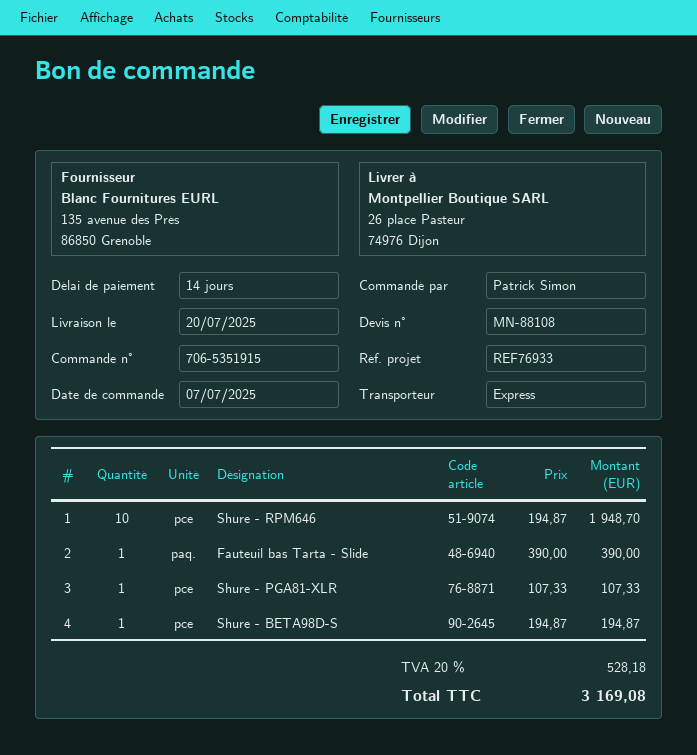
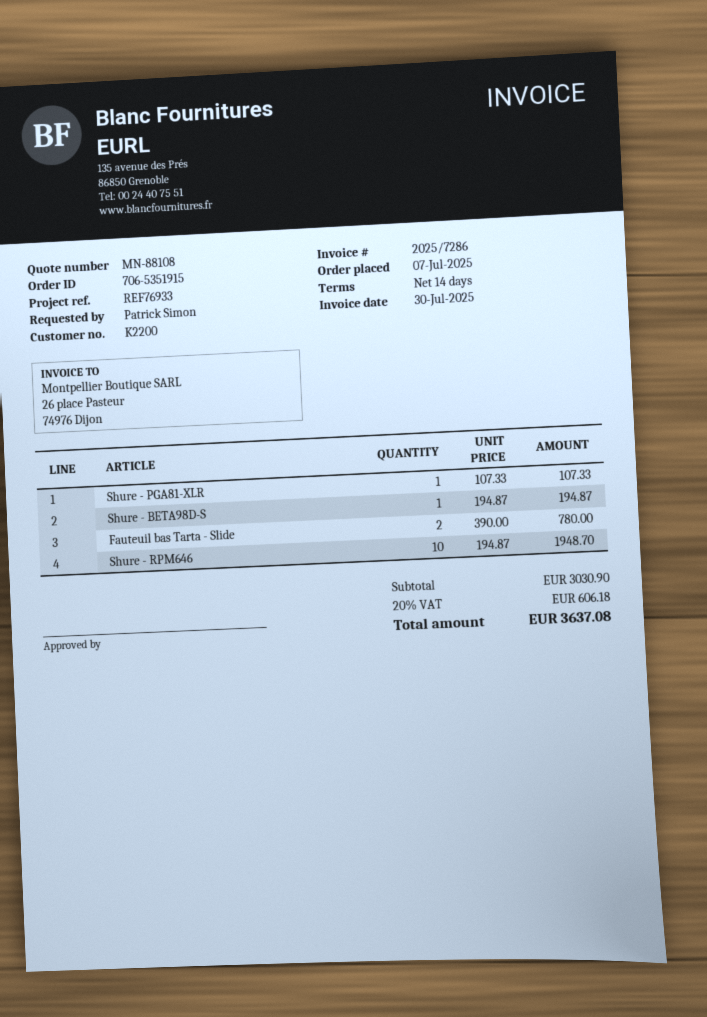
Fauteuil bas Tarta - Slide: 1 x 390.00 = 390.00 -> 2 x 390.00 = 780.00
tax: 20% = 528.18 -> 20% = 606.18
total: 3169.08 -> 3637.08

